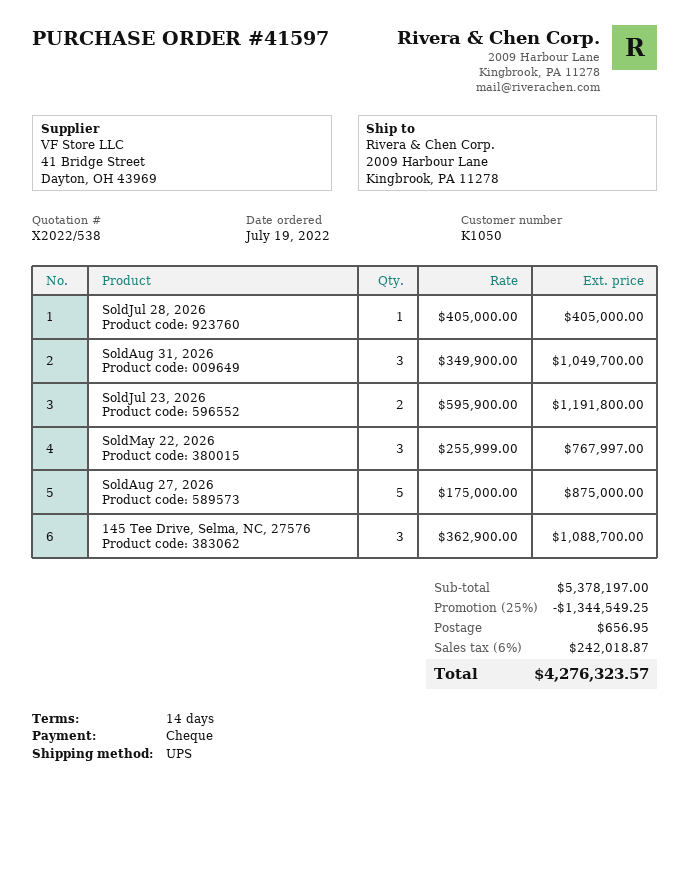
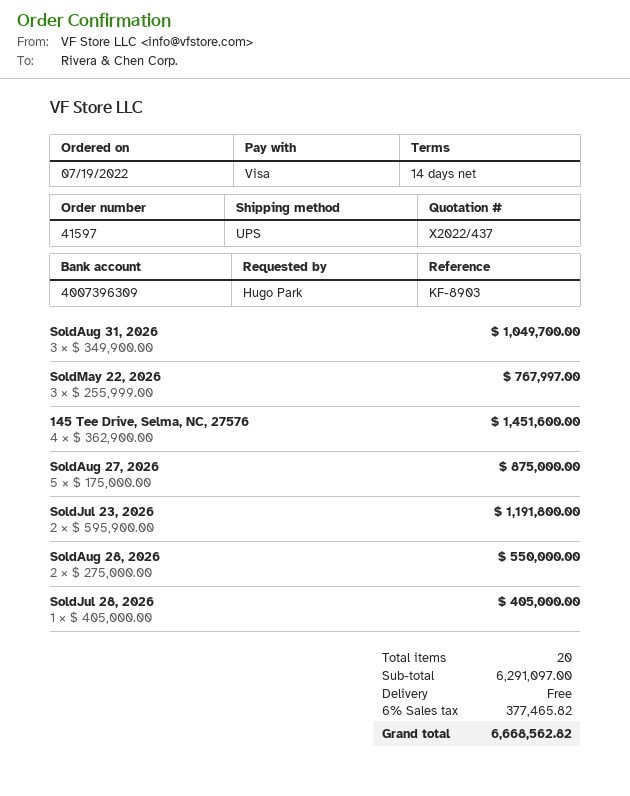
quote number: X2022/538 -> X2022/437
payment method: cheque -> Visa
145 Tee Drive, Selma, NC, 27576: 3 x 362900.00 = 1088700.00 -> 4 x 362900.00 = 1451600.00
SoldAug 28, 2026: none -> 2 x 275000.00 = 550000.00
subtotal: 5378197.00 -> 6291097.00
discount: 25% = 1344549.25 -> none
shipping: 656.95 -> 0.00
tax: 6% = 242018.87 -> 6% = 377465.82
total: 4276323.57 -> 6668562.82

